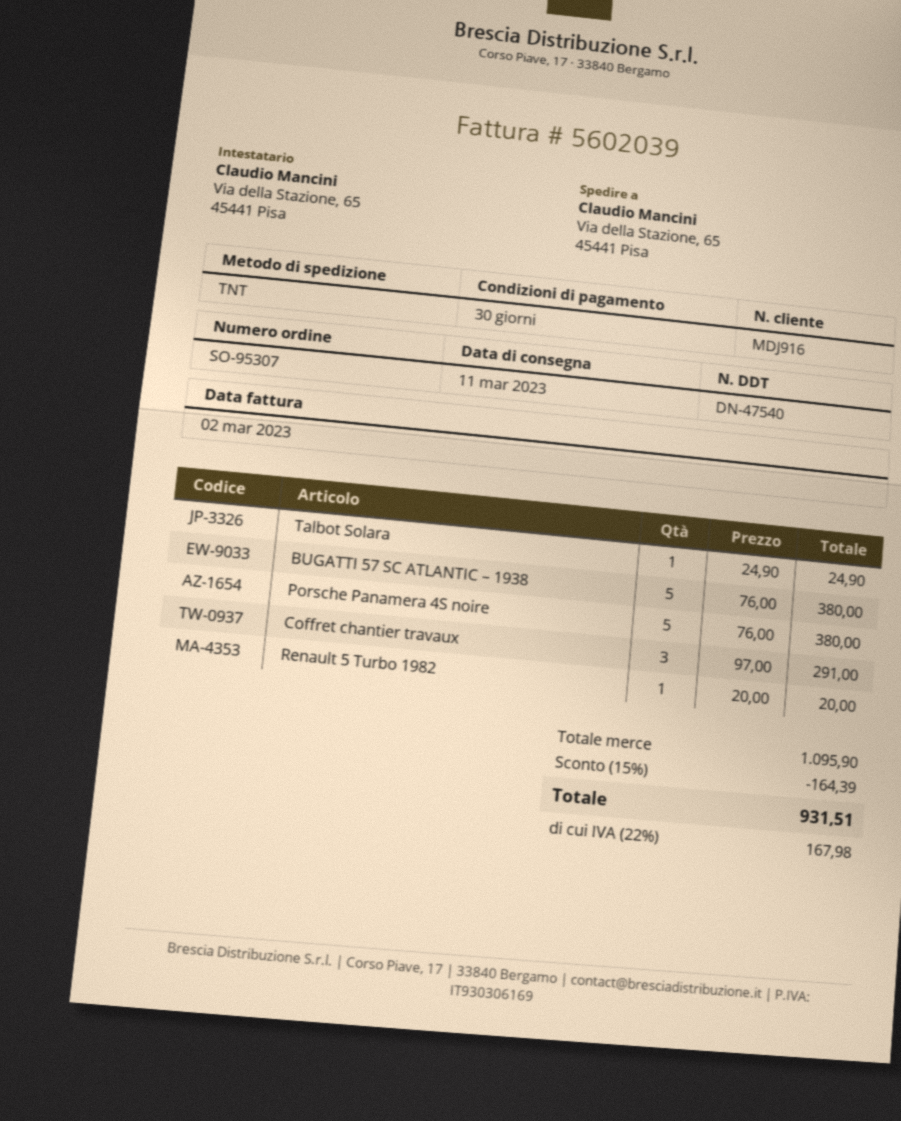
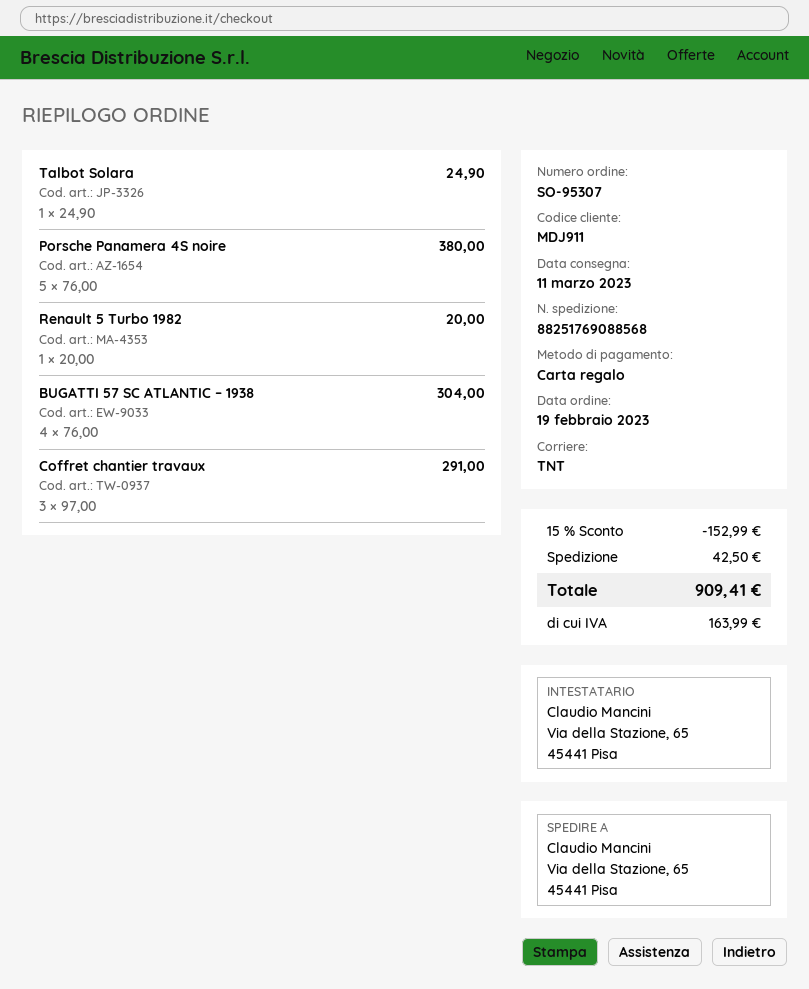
customer number: MDJ916 -> MDJ911
BUGATTI 57 SC ATLANTIC – 1938: 5 x 76.00 = 380.00 -> 4 x 76.00 = 304.00
discount: 15% = 164.39 -> 15% = 152.99
shipping: none -> 42.50
tax: 167.98 -> 163.99
total: 931.51 -> 909.41

